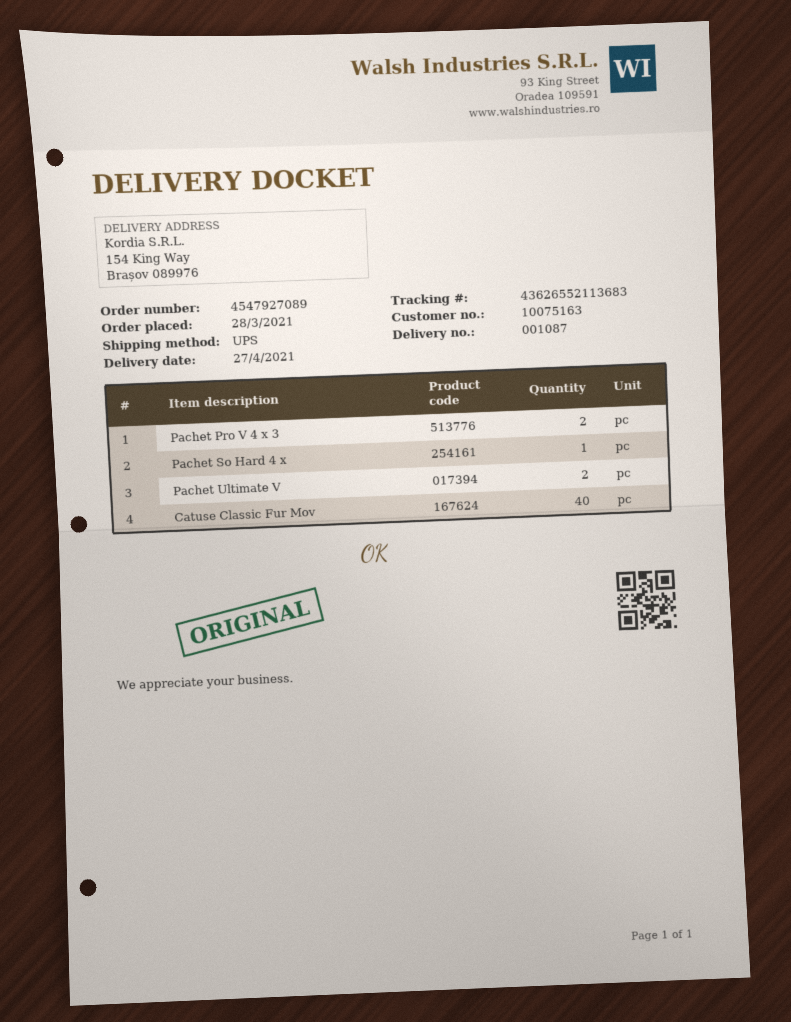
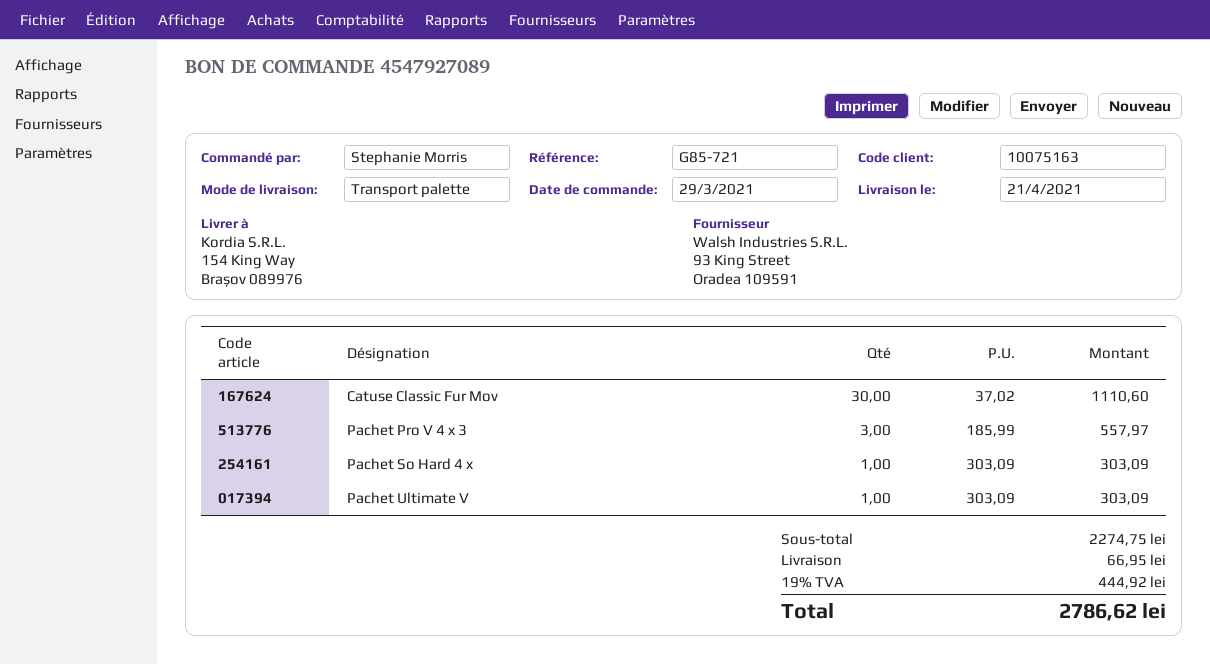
order date: 2021-03-28 -> 2021-03-29
delivery date: 2021-04-27 -> 2021-04-21
shipping method: UPS -> pallet freight
Pachet Pro V 4 x 3: 2 -> 3
Pachet Ultimate V: 2 -> 1
Catuse Classic Fur Mov: 40 -> 30

